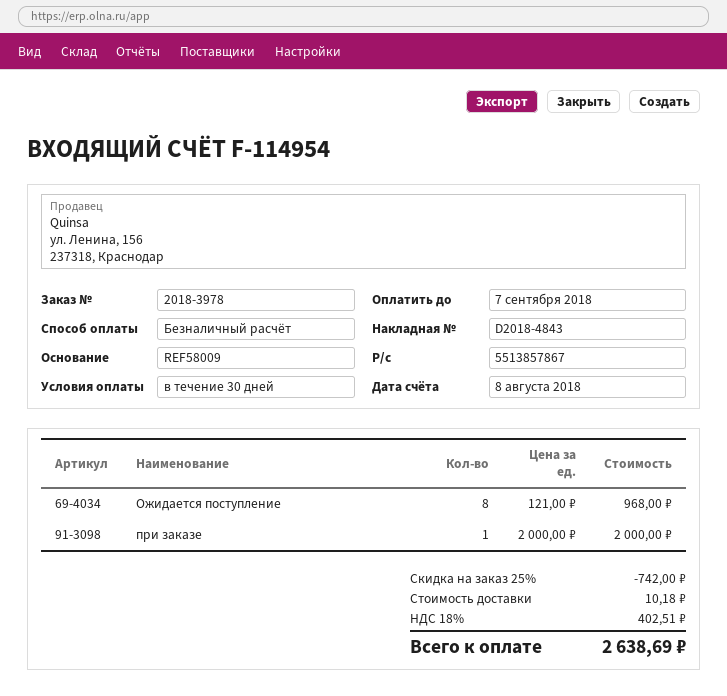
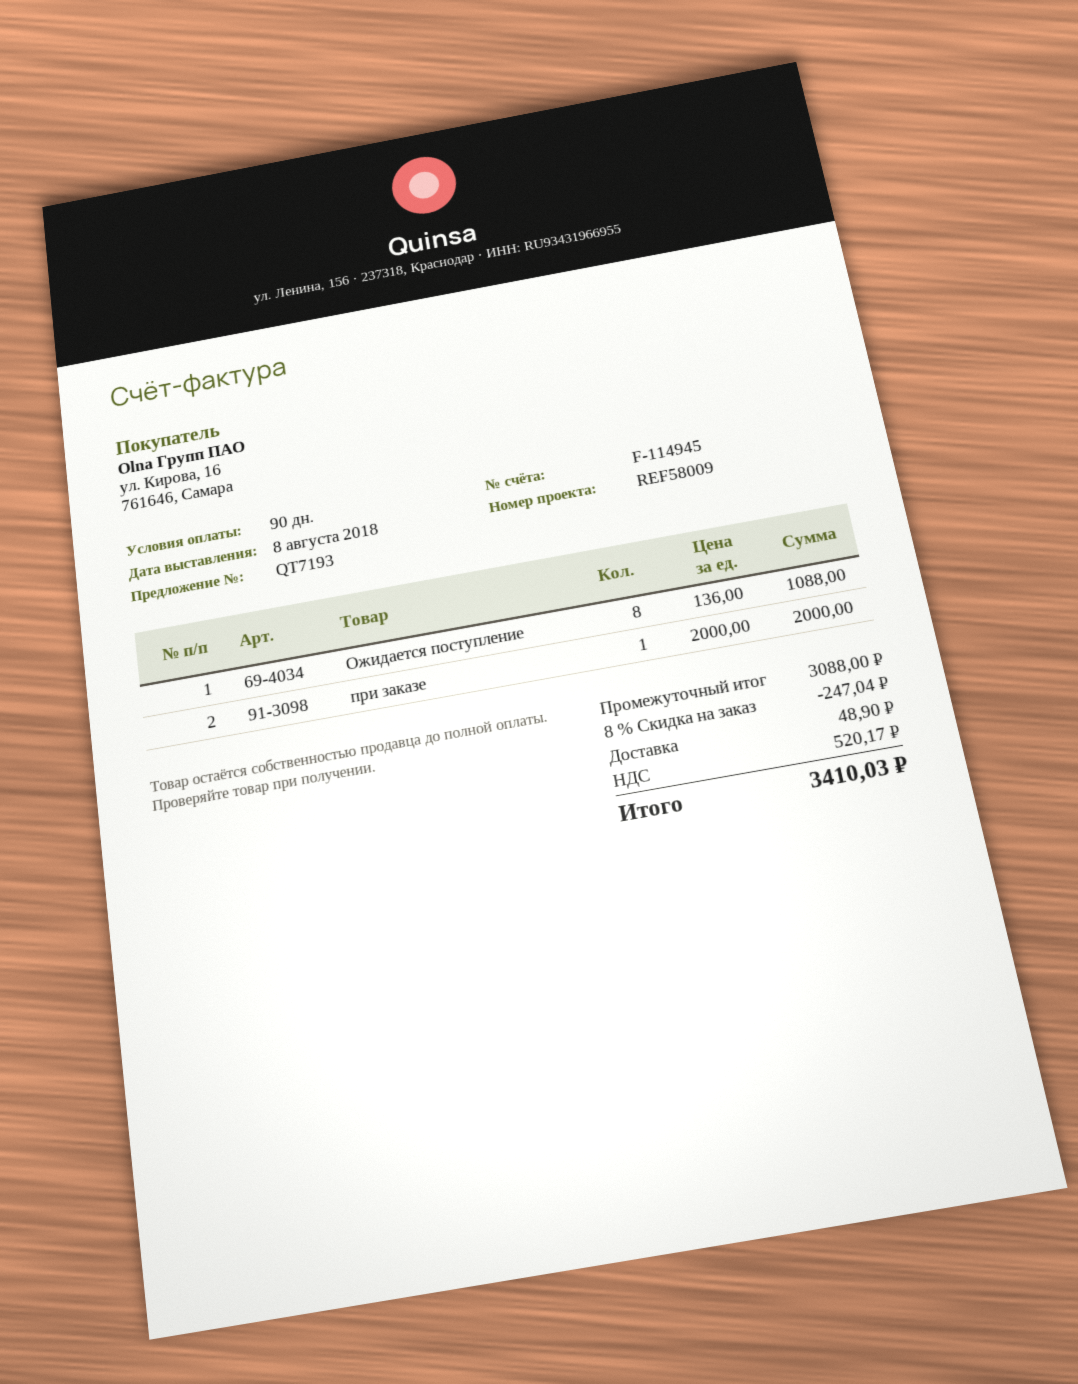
invoice number: F-114954 -> F-114945
payment terms: 30 days -> 90 days
Ожидается поступление: 8 x 121.00 = 968.00 -> 8 x 136.00 = 1088.00
discount: 25% = 742.00 -> 8% = 247.04
shipping: 10.18 -> 48.90
tax: 402.51 -> 520.17
total: 2638.69 -> 3410.03

